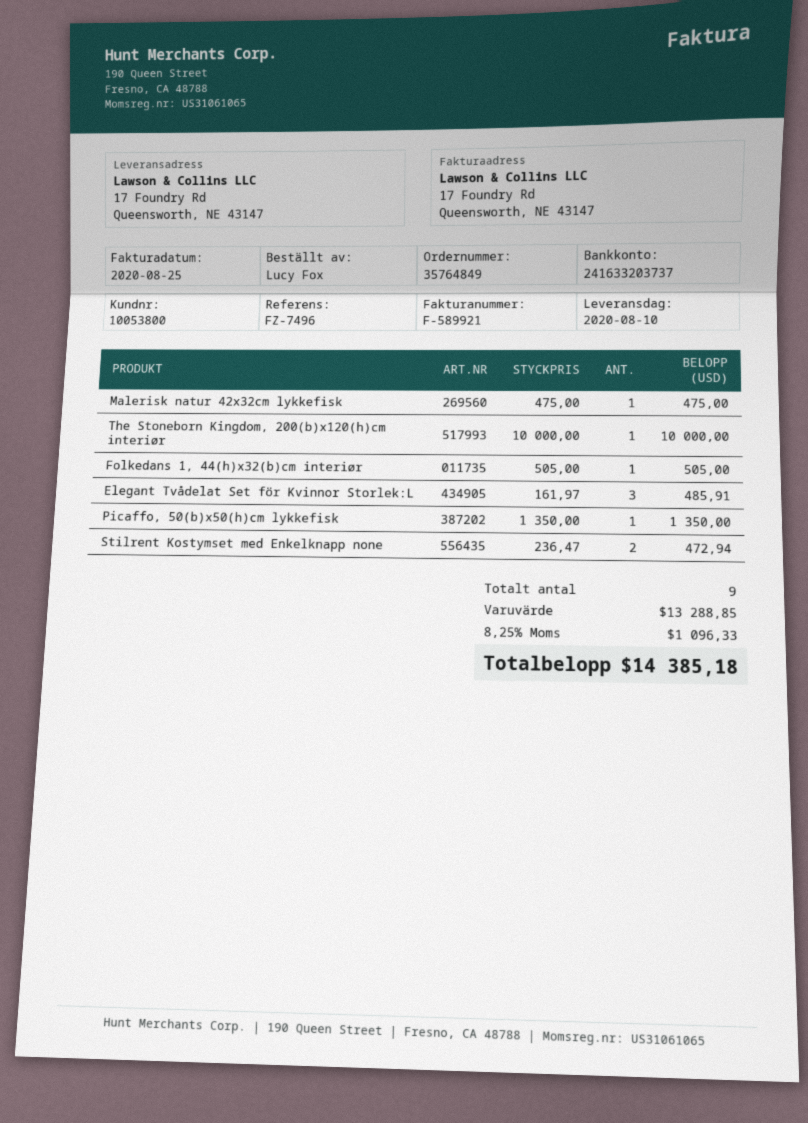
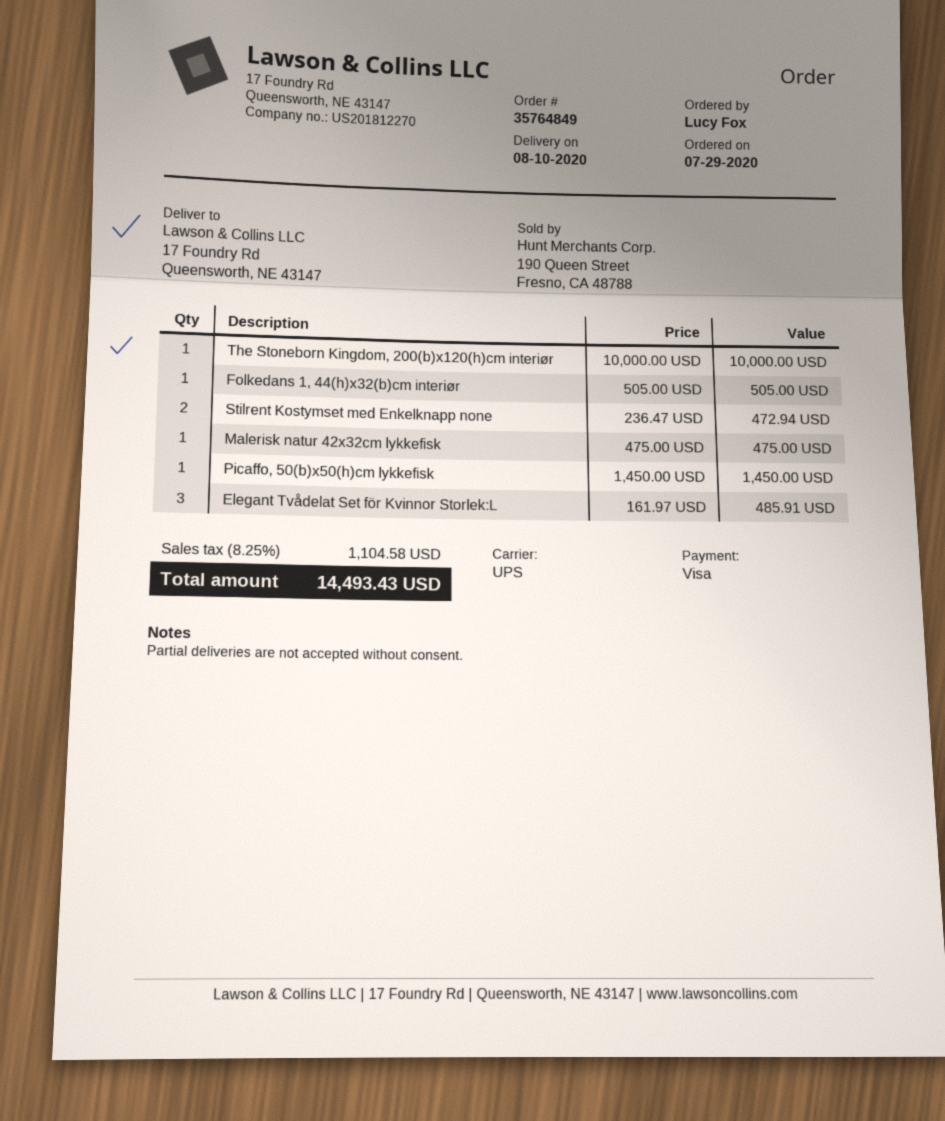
Picaffo, 50(b)x50(h)cm lykkefisk: 1 x 1350.00 = 1350.00 -> 1 x 1450.00 = 1450.00
tax: 8.25% = 1096.33 -> 8.25% = 1104.58
total: 14385.18 -> 14493.43

